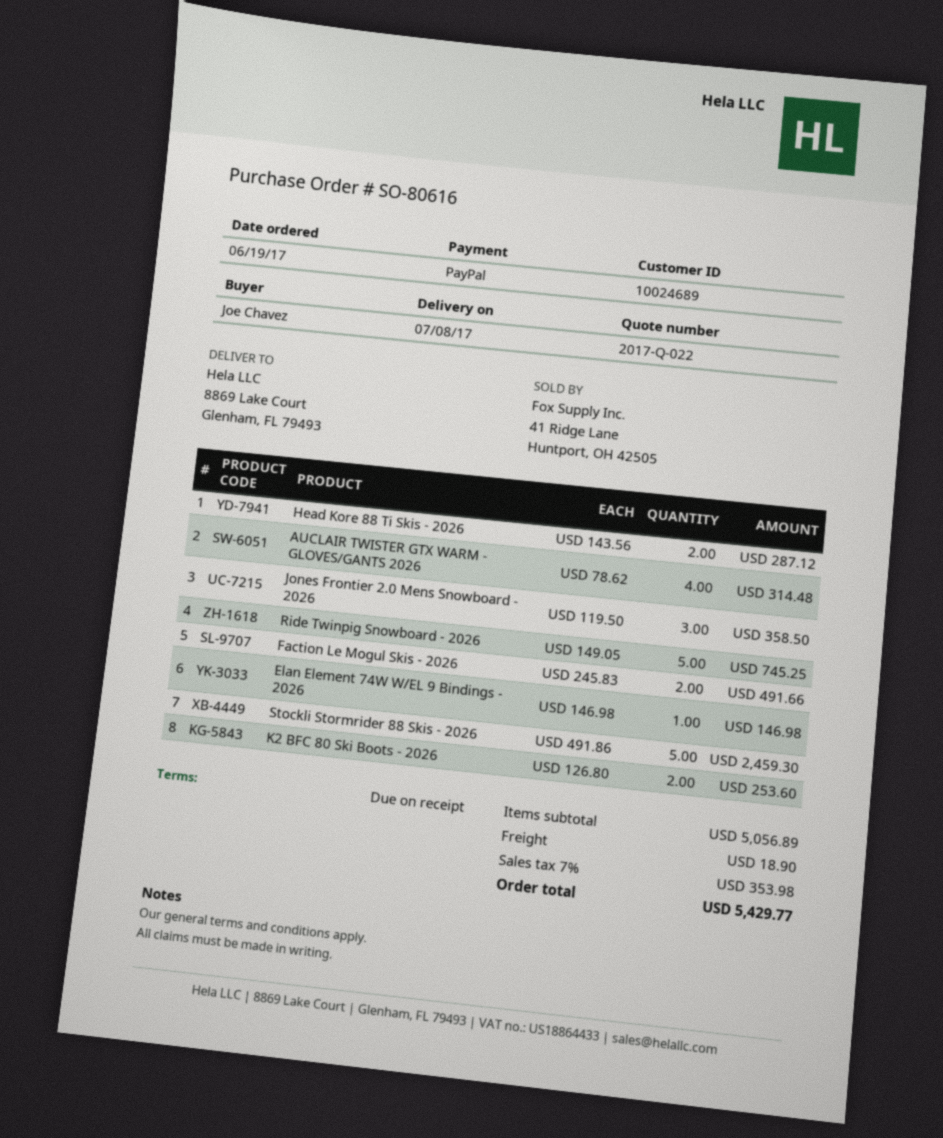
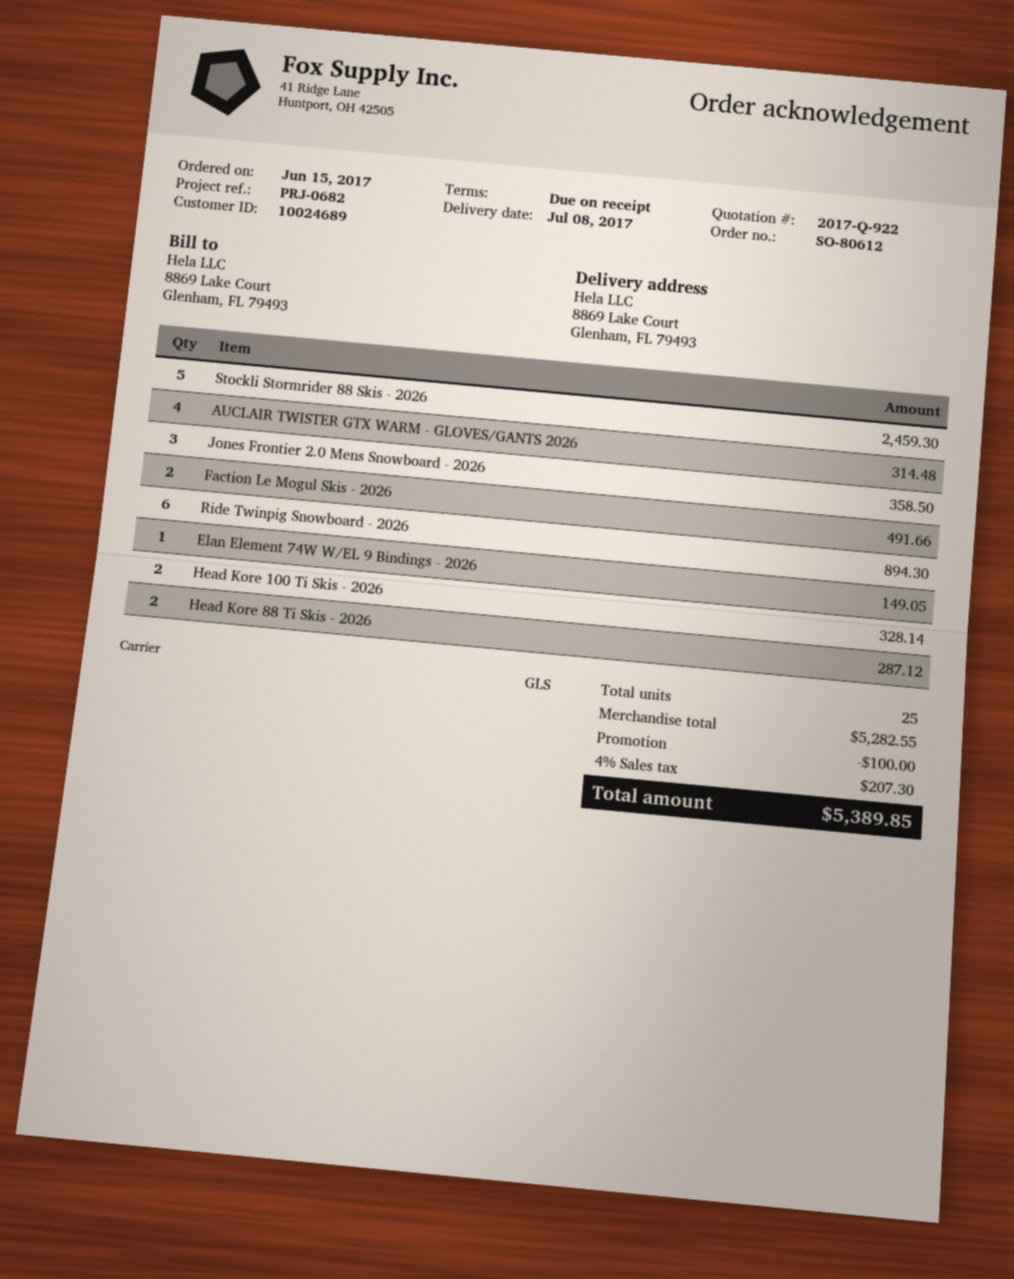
quote number: 2017-Q-022 -> 2017-Q-922
order number: SO-80616 -> SO-80612
order date: 2017-06-19 -> 2017-06-15
Ride Twinpig Snowboard - 2026: 5 for 745.25 -> 6 for 894.30
Elan Element 74W W/EL 9 Bindings - 2026: 1 for 146.98 -> 1 for 149.05
K2 BFC 80 Ski Boots - 2026: 2 for 253.60 -> none
Head Kore 100 Ti Skis - 2026: none -> 2 for 328.14
subtotal: 5056.89 -> 5282.55
discount: none -> 100.00
shipping: 18.90 -> none
tax: 7% = 353.98 -> 4% = 207.30
total: 5429.77 -> 5389.85

